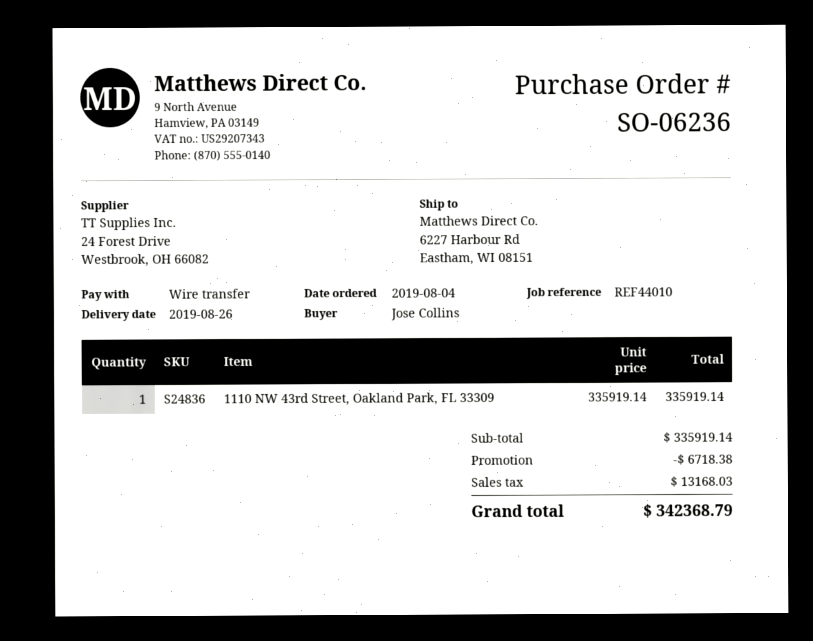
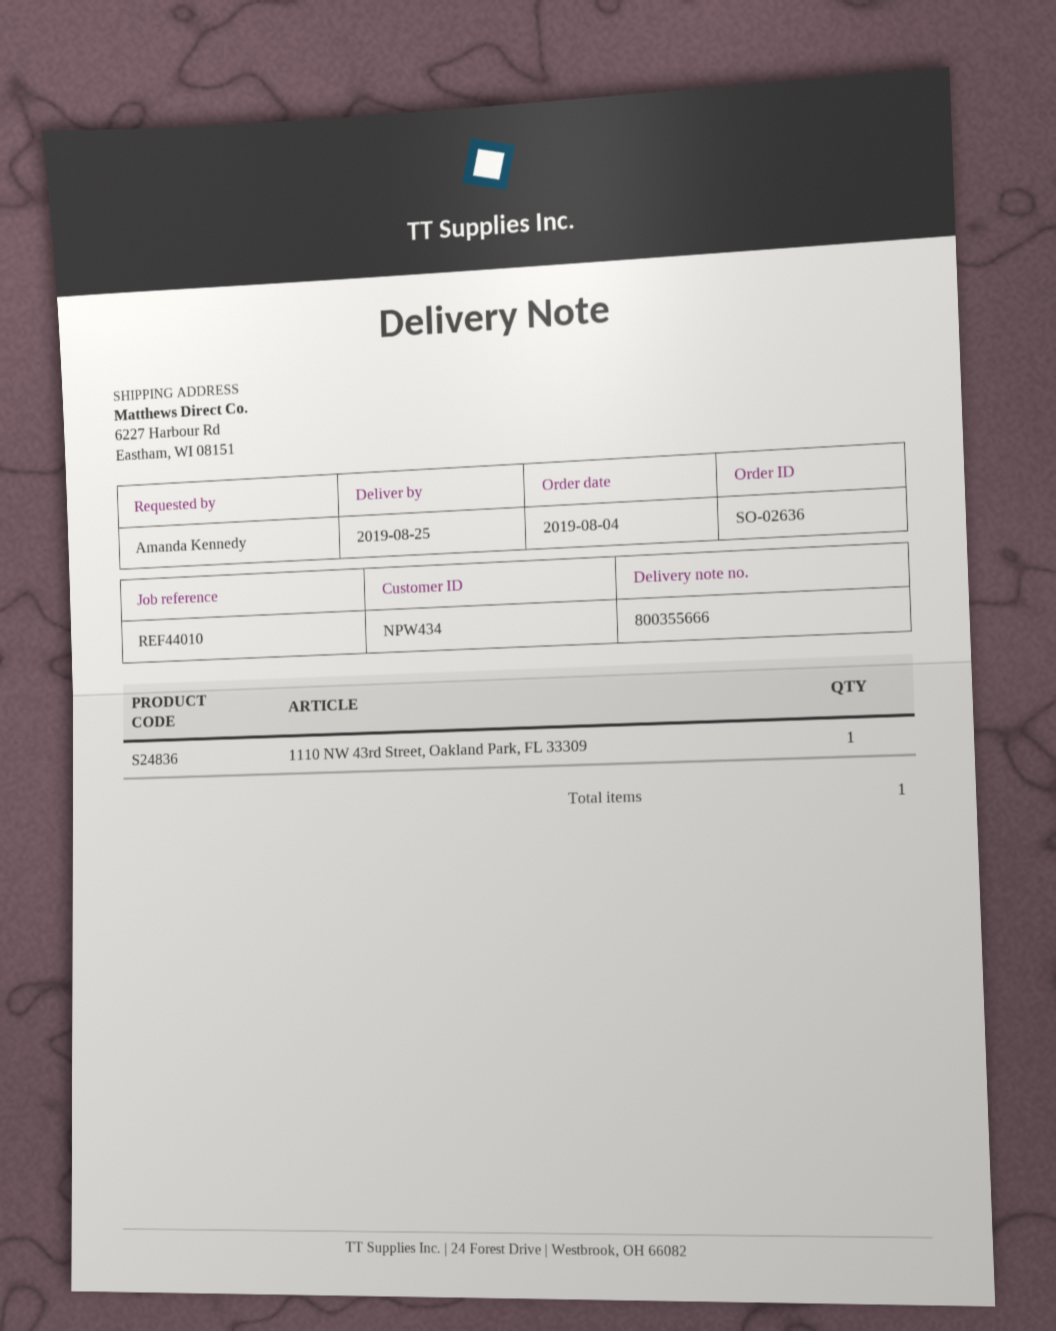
order number: SO-06236 -> SO-02636
delivery date: 2019-08-26 -> 2019-08-25
ordered by: Jose Collins -> Amanda Kennedy

